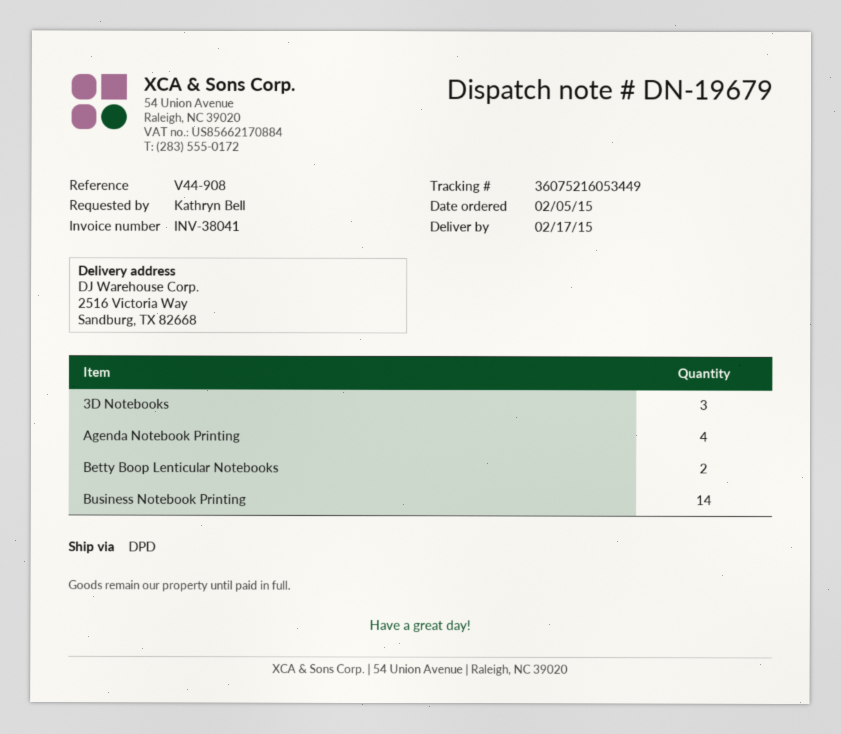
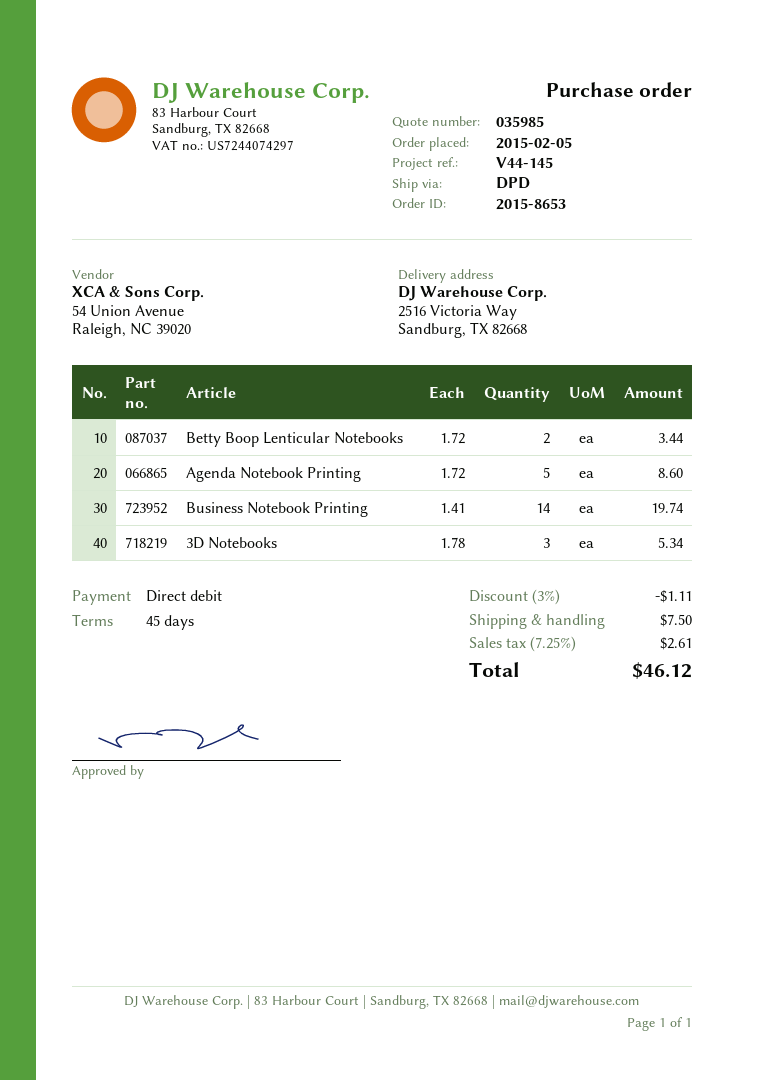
reference: V44-908 -> V44-145
Agenda Notebook Printing: 4 -> 5

